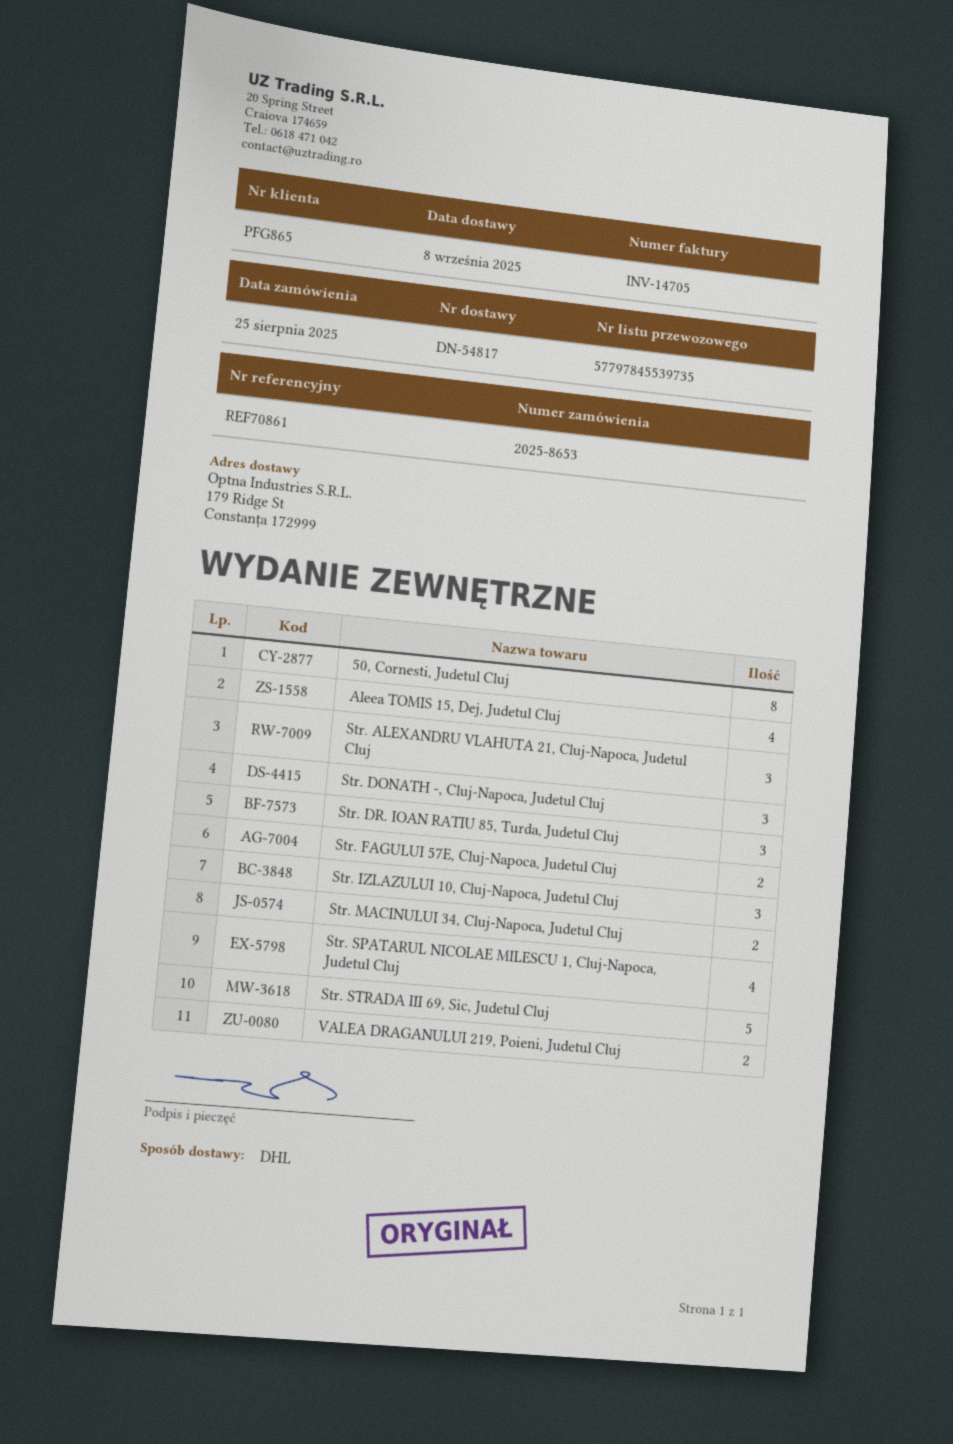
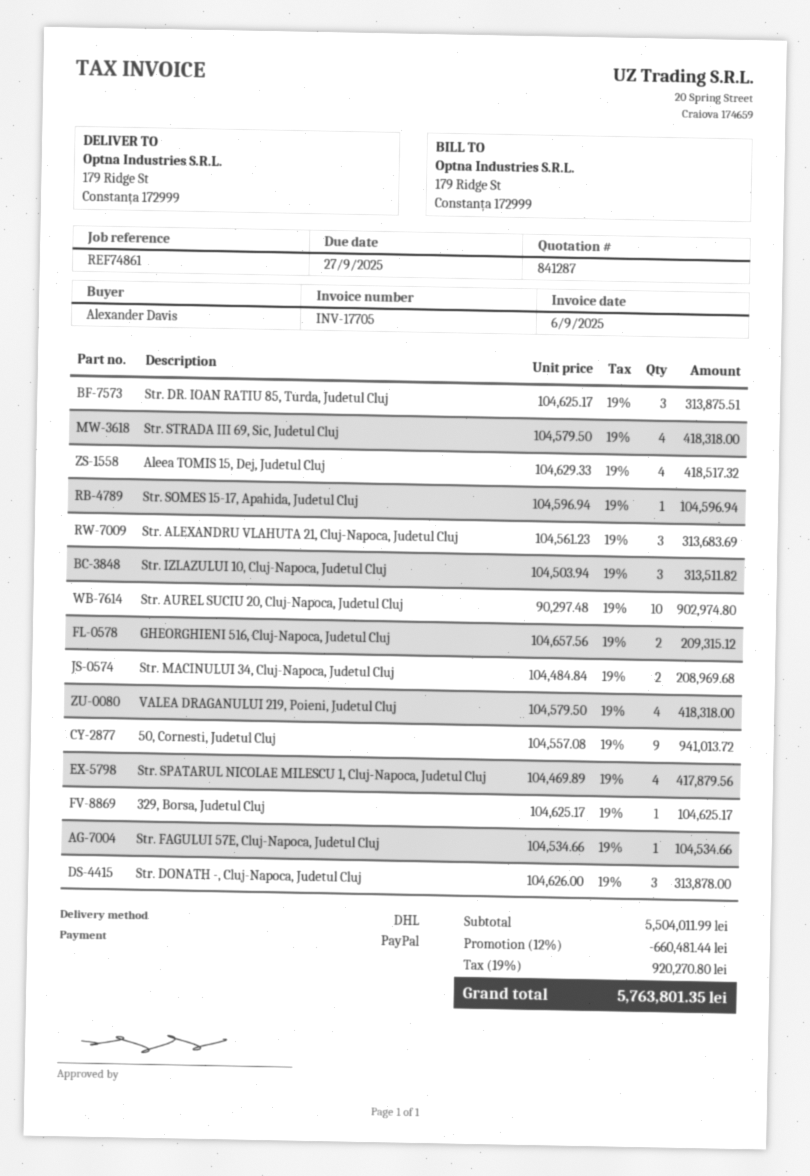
invoice number: INV-14705 -> INV-17705
reference: REF70861 -> REF74861
50, Cornesti, Judetul Cluj: 8 -> 9
Str. FAGULUI 57E, Cluj-Napoca, Judetul Cluj: 2 -> 1
Str. STRADA III 69, Sic, Judetul Cluj: 5 -> 4
VALEA DRAGANULUI 219, Poieni, Judetul Cluj: 2 -> 4
Str. SOMES 15-17, Apahida, Judetul Cluj: none -> 1
Str. AUREL SUCIU 20, Cluj-Napoca, Judetul Cluj: none -> 10
GHEORGHIENI 516, Cluj-Napoca, Judetul Cluj: none -> 2
329, Borsa, Judetul Cluj: none -> 1

